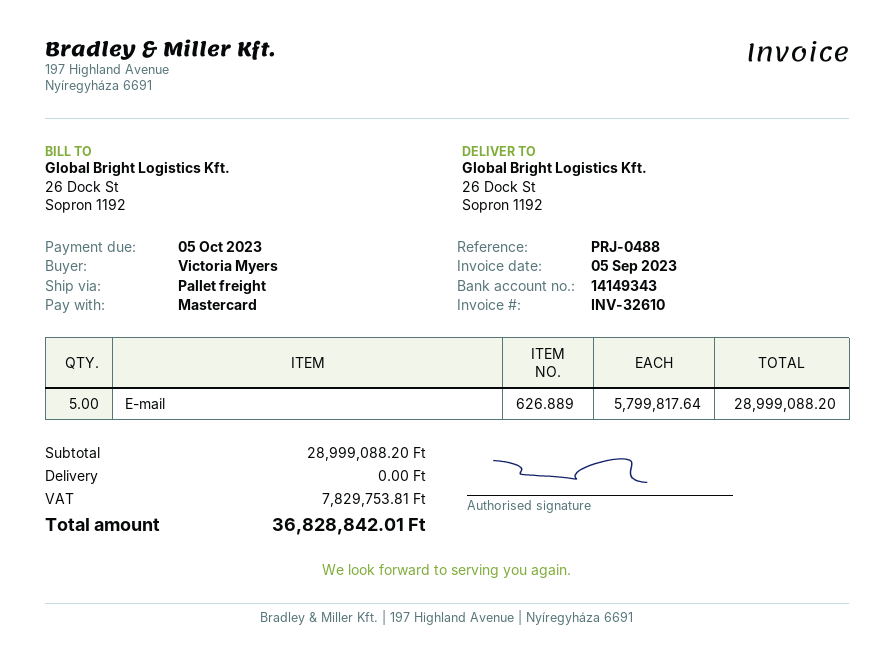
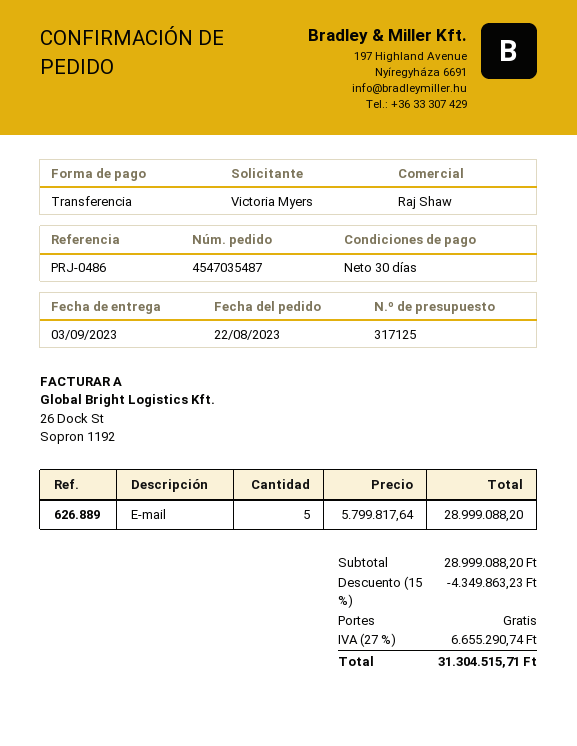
reference: PRJ-0488 -> PRJ-0486
payment method: Mastercard -> bank transfer
discount: none -> 15% = 4349863.23
tax: 7829753.81 -> 6655290.74
total: 36828842.01 -> 31304515.71

